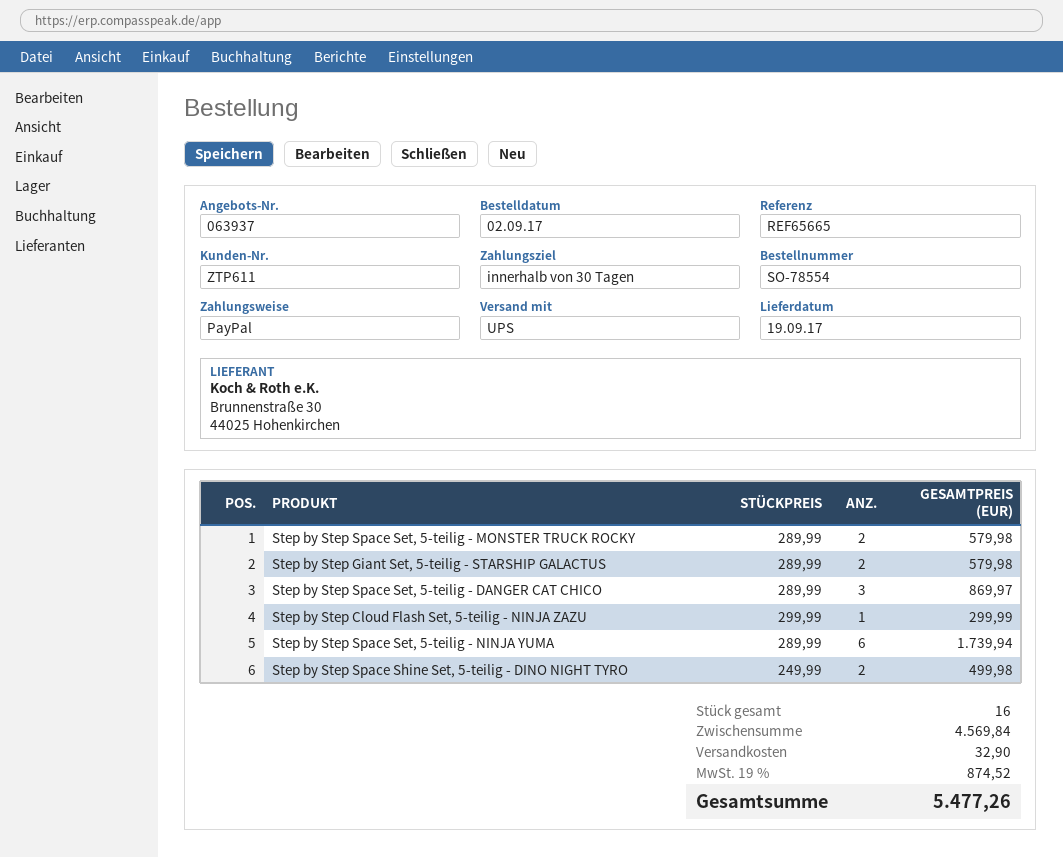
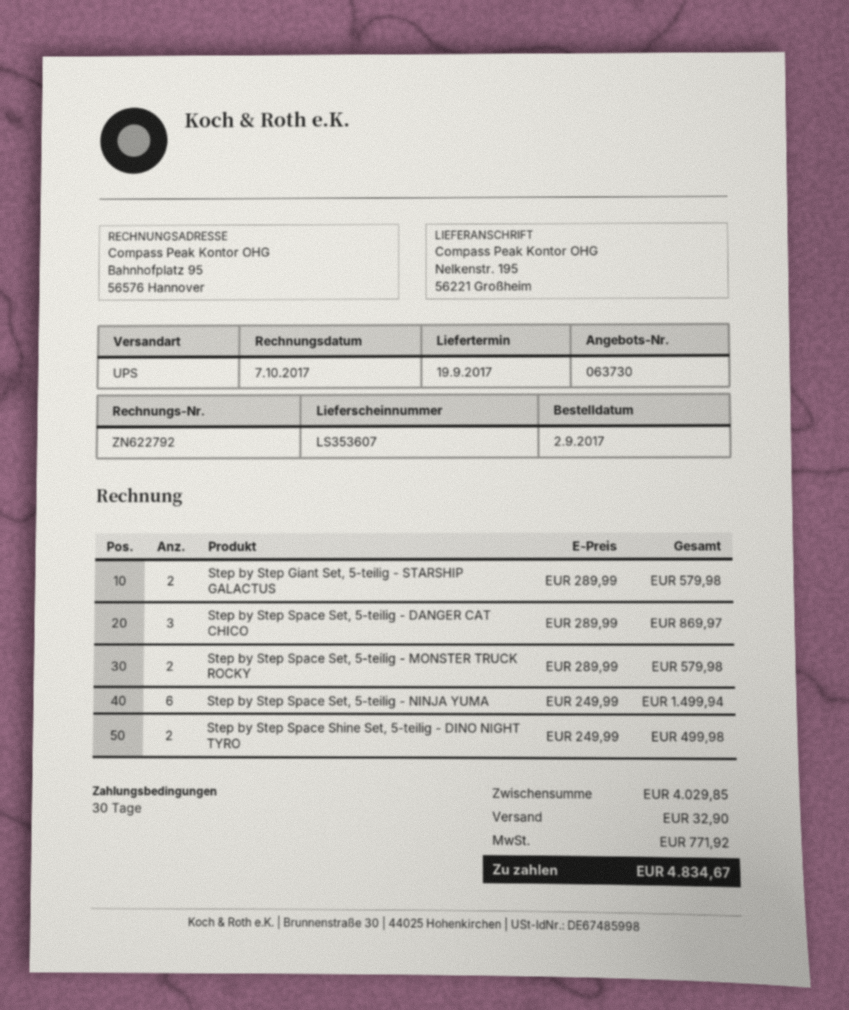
quote number: 063937 -> 063730
Step by Step Cloud Flash Set, 5-teilig - NINJA ZAZU: 1 x 299.99 = 299.99 -> none
Step by Step Space Set, 5-teilig - NINJA YUMA: 6 x 289.99 = 1739.94 -> 6 x 249.99 = 1499.94
subtotal: 4569.84 -> 4029.85
tax: 874.52 -> 771.92
total: 5477.26 -> 4834.67

